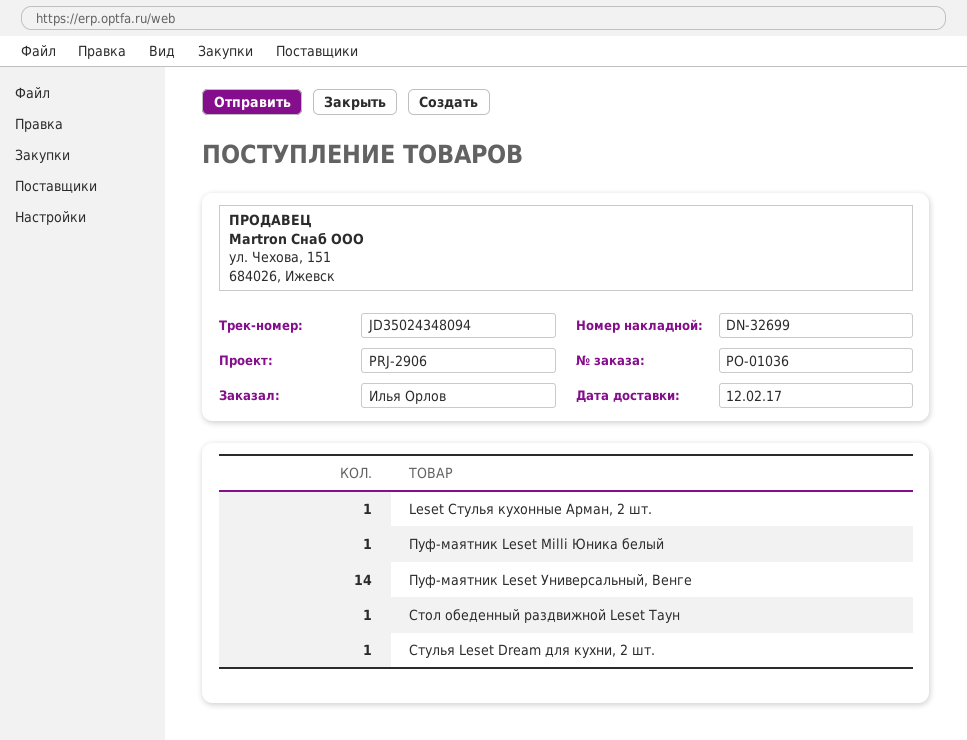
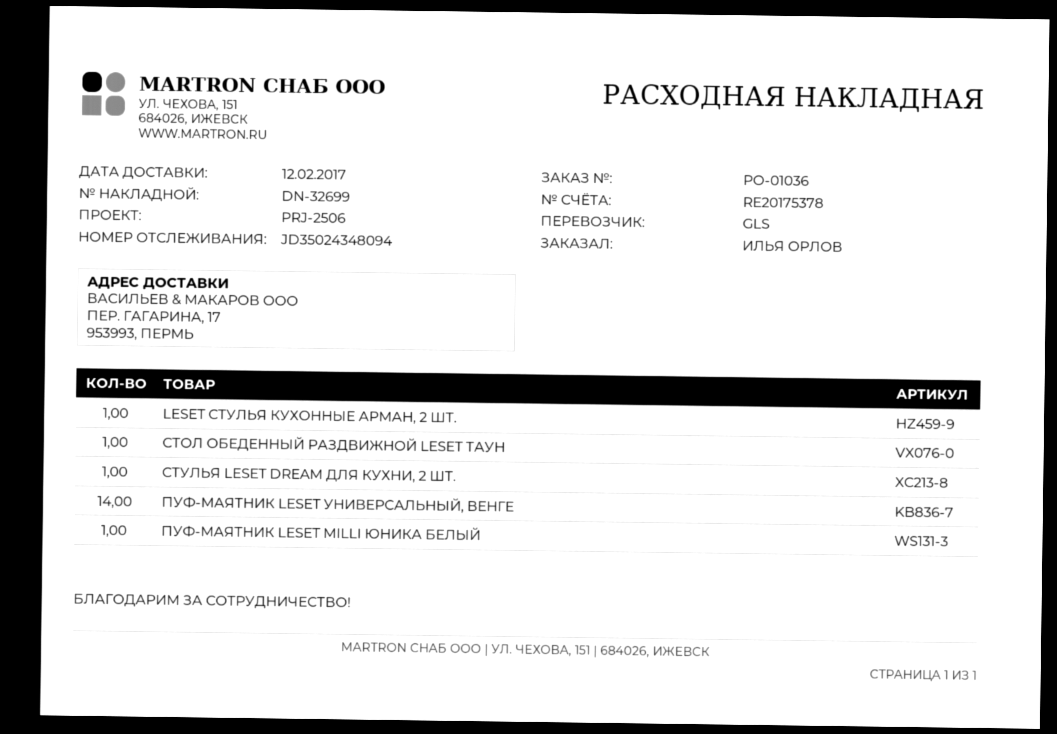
reference: PRJ-2906 -> PRJ-2506

